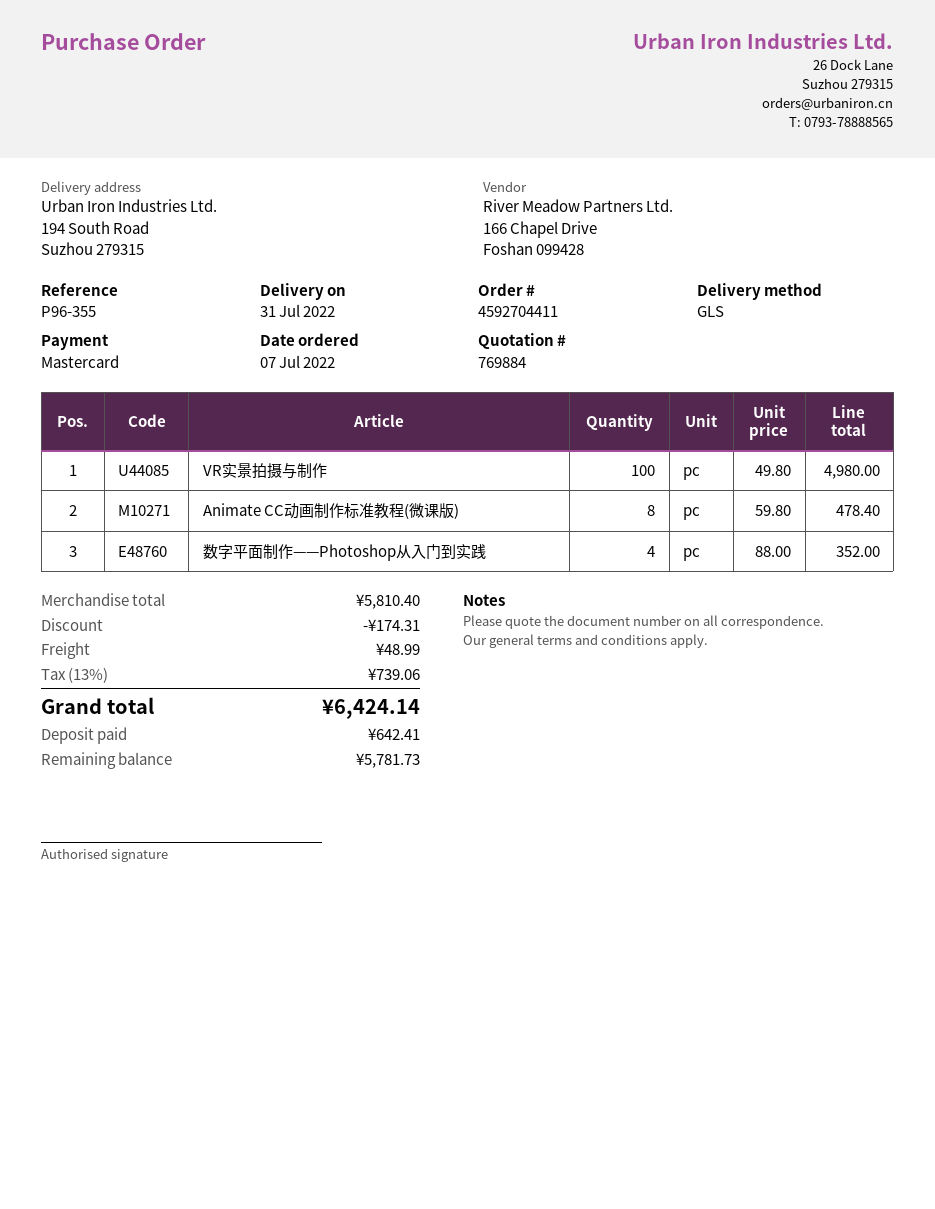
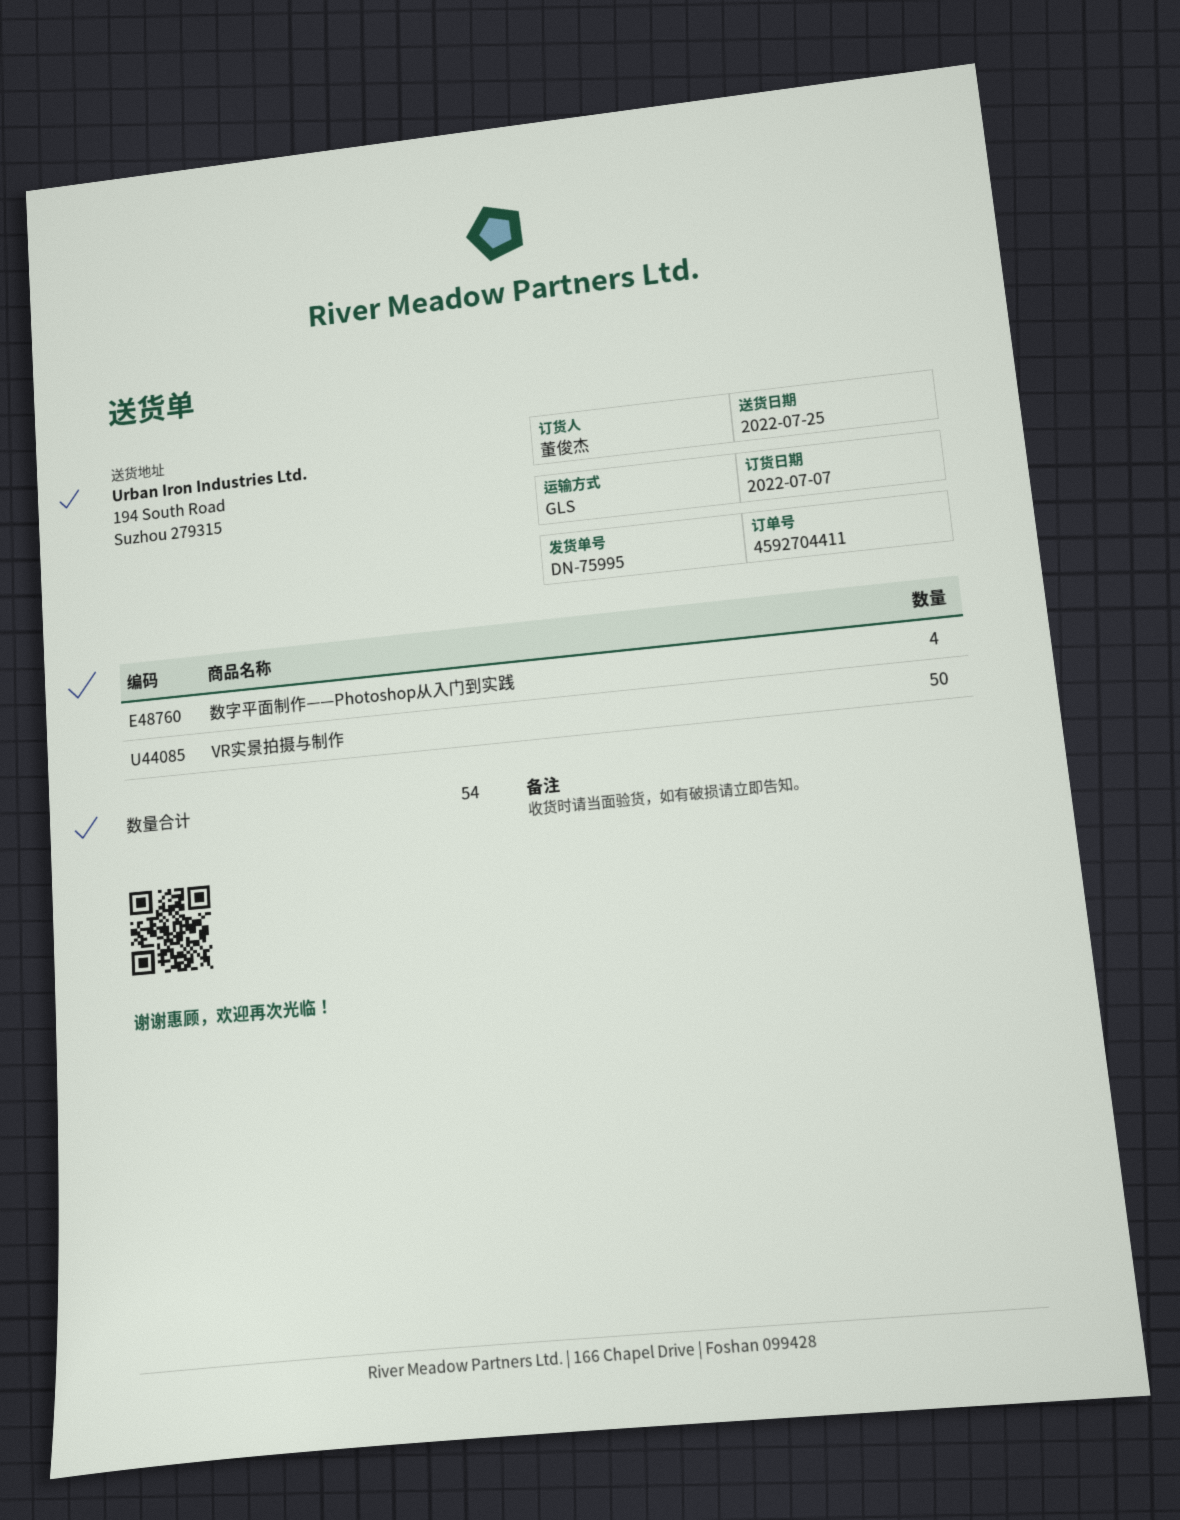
delivery date: 2022-07-31 -> 2022-07-25
VR实景拍摄与制作: 100 -> 50
Animate CC动画制作标准教程(微课版): 8 -> none

